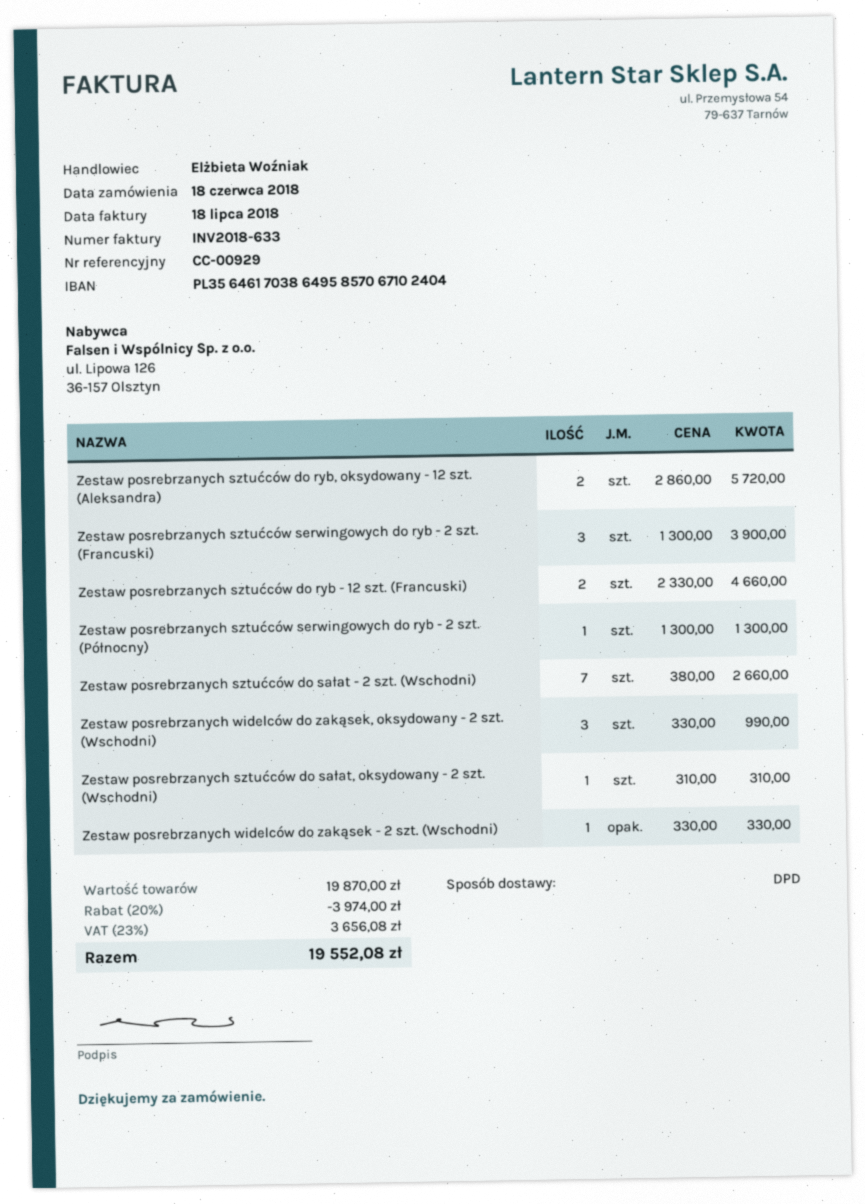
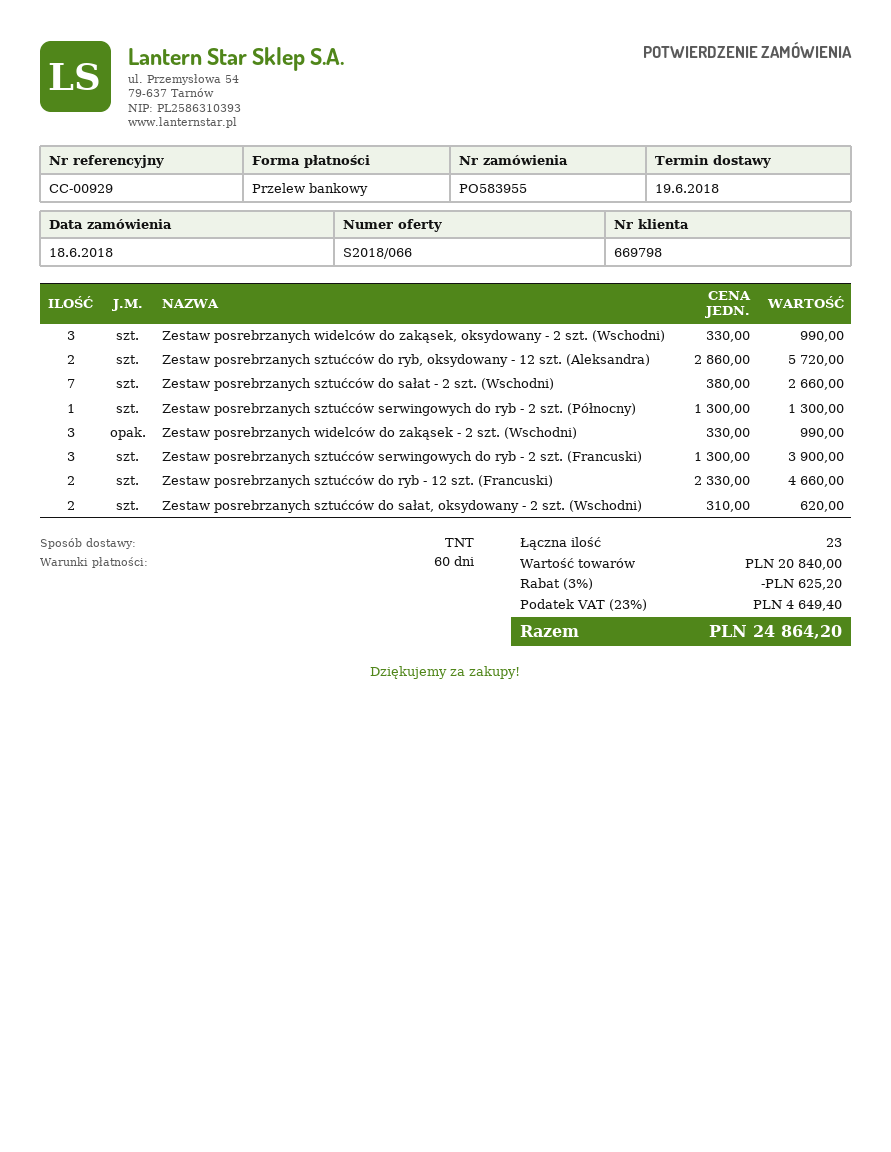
shipping method: DPD -> TNT
Zestaw posrebrzanych sztućców do sałat, oksydowany - 2 szt. (Wschodni): 1 x 310.00 = 310.00 -> 2 x 310.00 = 620.00
Zestaw posrebrzanych widelców do zakąsek - 2 szt. (Wschodni): 1 x 330.00 = 330.00 -> 3 x 330.00 = 990.00
subtotal: 19870.00 -> 20840.00
discount: 20% = 3974.00 -> 3% = 625.20
tax: 23% = 3656.08 -> 23% = 4649.40
total: 19552.08 -> 24864.20

